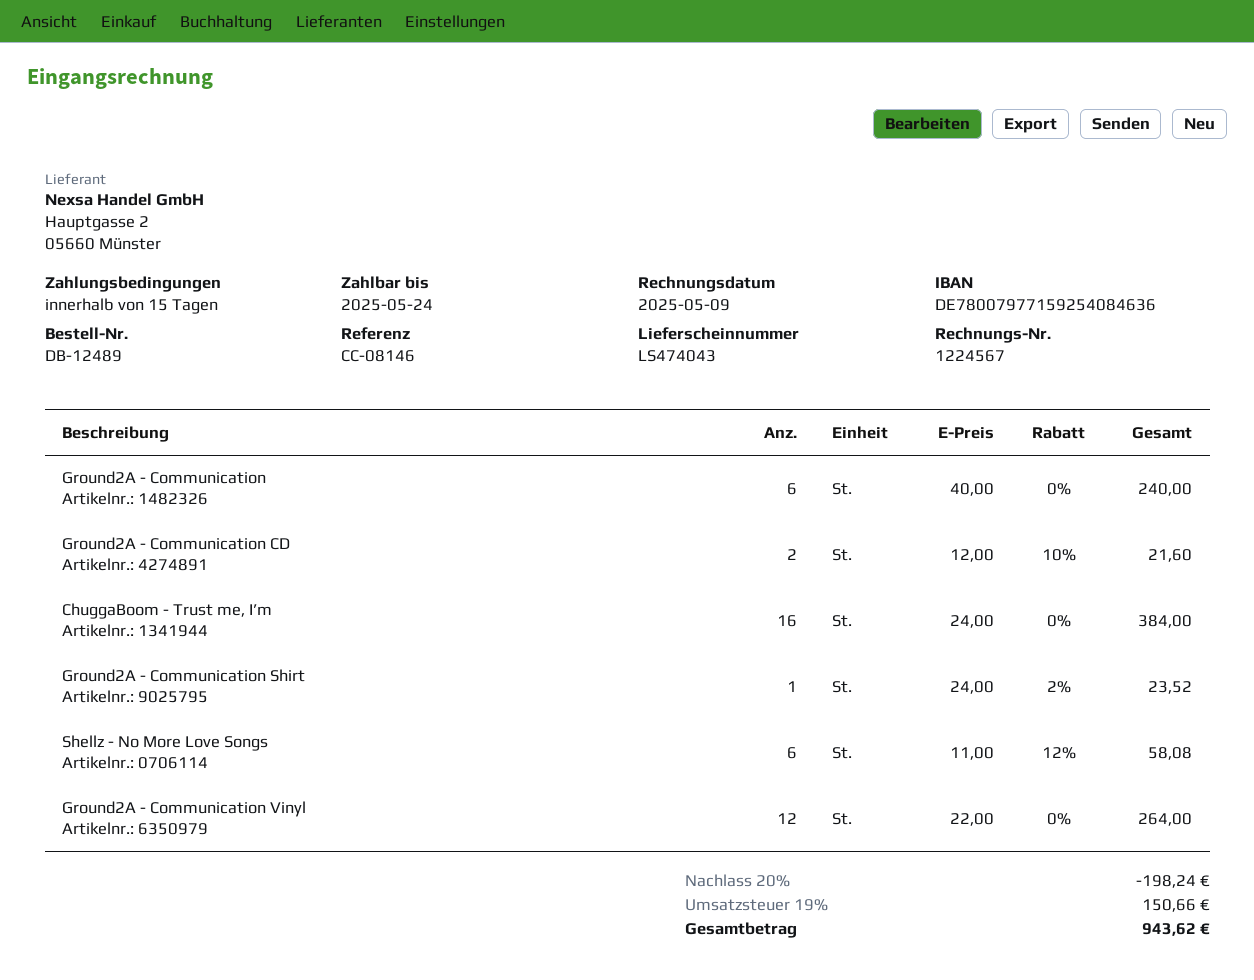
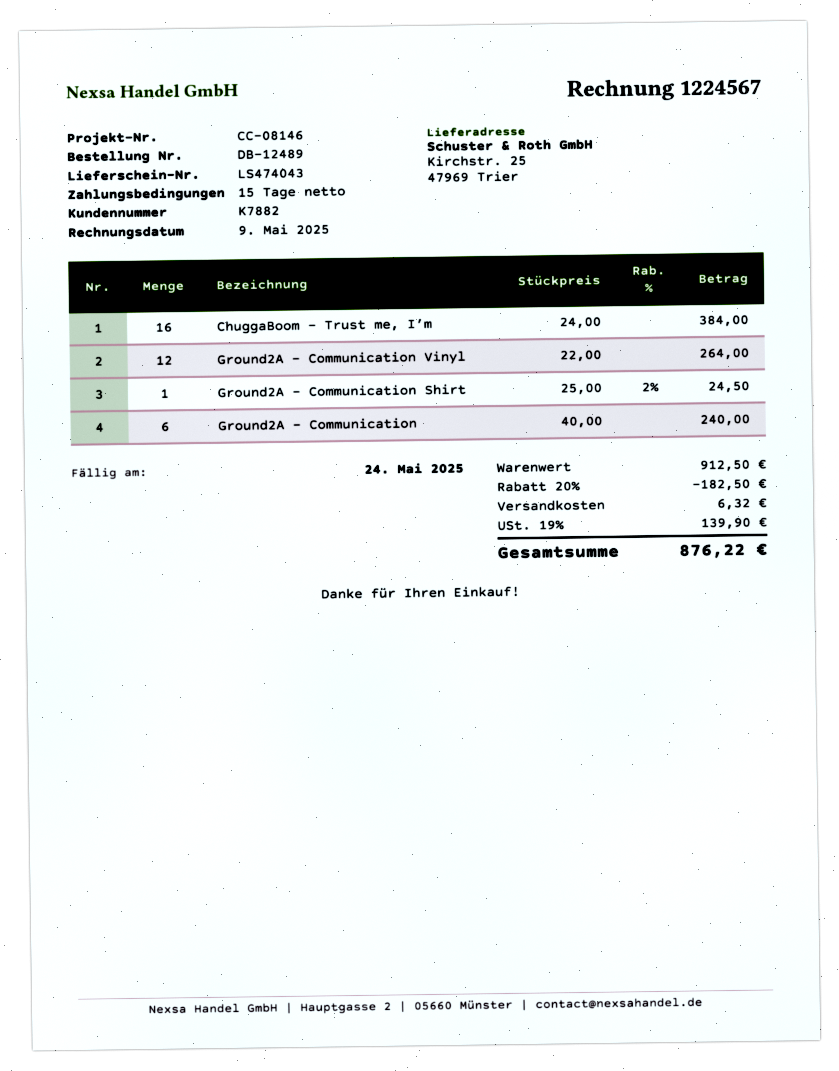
Ground2A - Communication CD: 2 x 12.00 - 10% = 21.60 -> none
Ground2A - Communication Shirt: 1 x 24.00 - 2% = 23.52 -> 1 x 25.00 - 2% = 24.50
Shellz - No More Love Songs: 6 x 11.00 - 12% = 58.08 -> none
discount: 20% = 198.24 -> 20% = 182.50
shipping: none -> 6.32
tax: 19% = 150.66 -> 19% = 139.90
total: 943.62 -> 876.22

